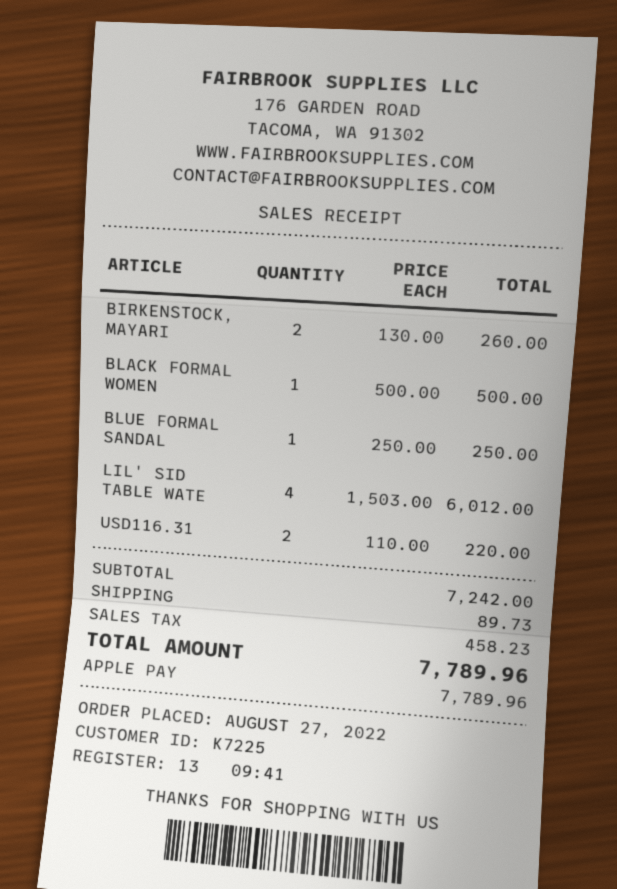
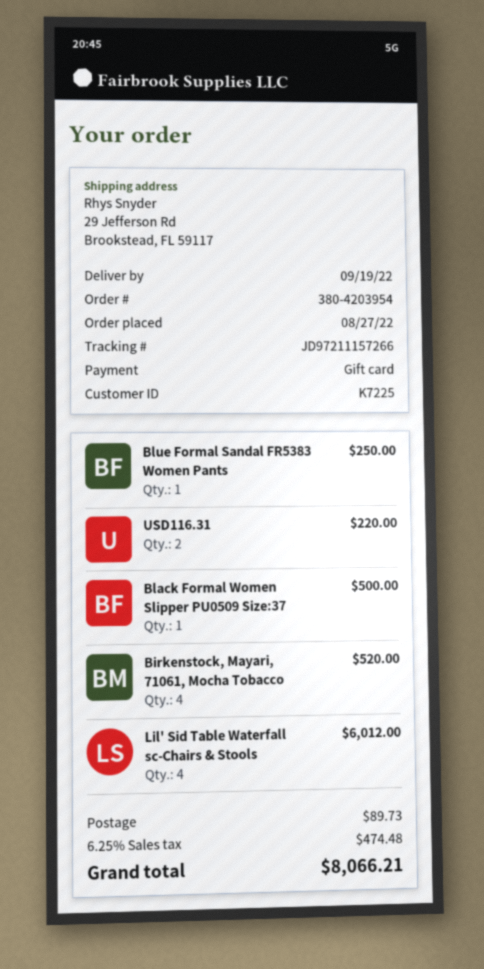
payment method: Apple Pay -> gift card
BIRKENSTOCK, MAYARI: 2 for 260.00 -> 4 for 520.00
tax: 458.23 -> 474.48
total: 7789.96 -> 8066.21

